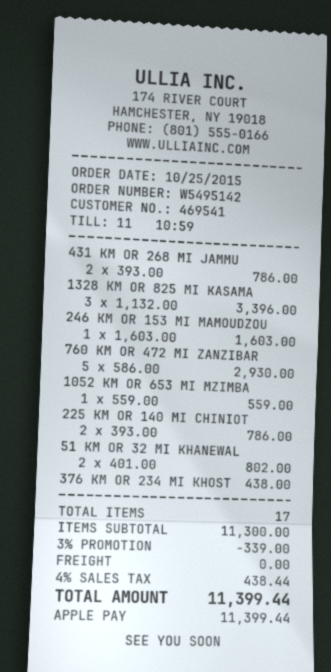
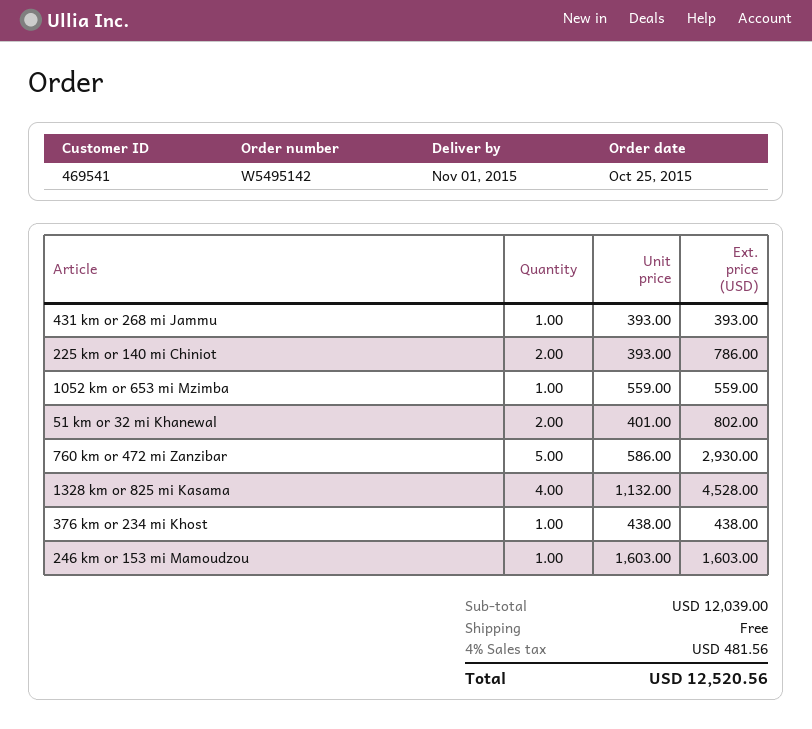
431 KM OR 268 MI JAMMU: 2 x 393.00 = 786.00 -> 1 x 393.00 = 393.00
1328 KM OR 825 MI KASAMA: 3 x 1132.00 = 3396.00 -> 4 x 1132.00 = 4528.00
subtotal: 11300.00 -> 12039.00
discount: 3% = 339.00 -> none
tax: 4% = 438.44 -> 4% = 481.56
total: 11399.44 -> 12520.56

